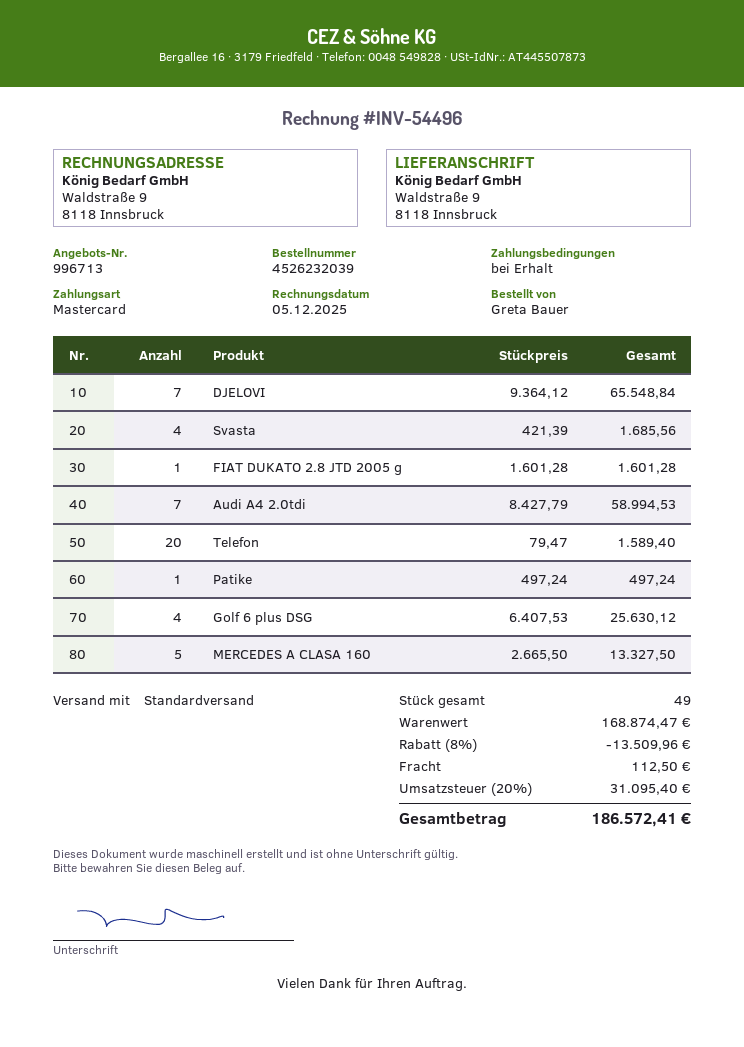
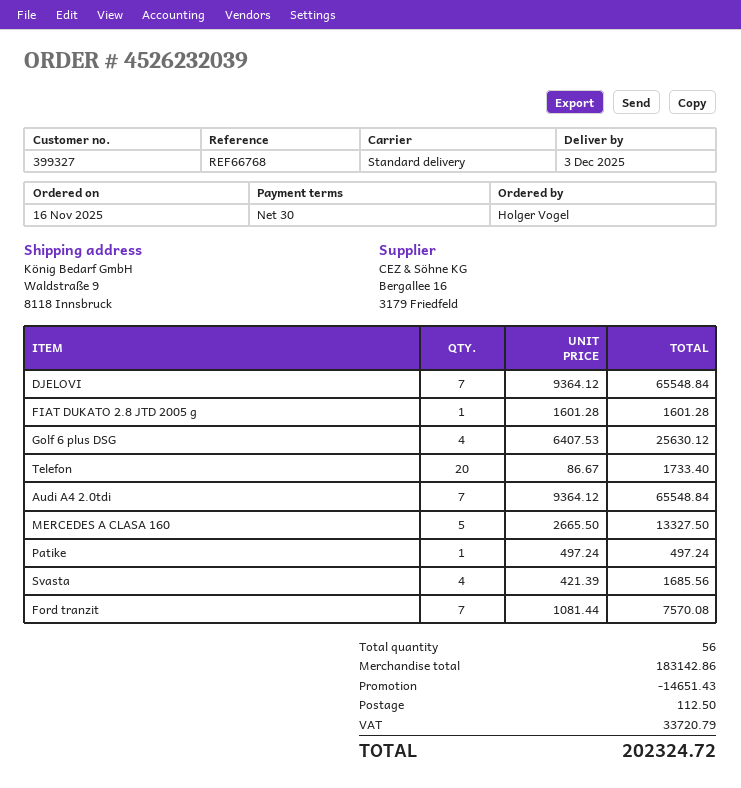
payment terms: on receipt -> 30 days
ordered by: Greta Bauer -> Holger Vogel
Audi A4 2.0tdi: 7 x 8427.79 = 58994.53 -> 7 x 9364.12 = 65548.84
Telefon: 20 x 79.47 = 1589.40 -> 20 x 86.67 = 1733.40
Ford tranzit: none -> 7 x 1081.44 = 7570.08
total quantity: 49 -> 56
subtotal: 168874.47 -> 183142.86
discount: 13509.96 -> 14651.43
tax: 31095.40 -> 33720.79
total: 186572.41 -> 202324.72

